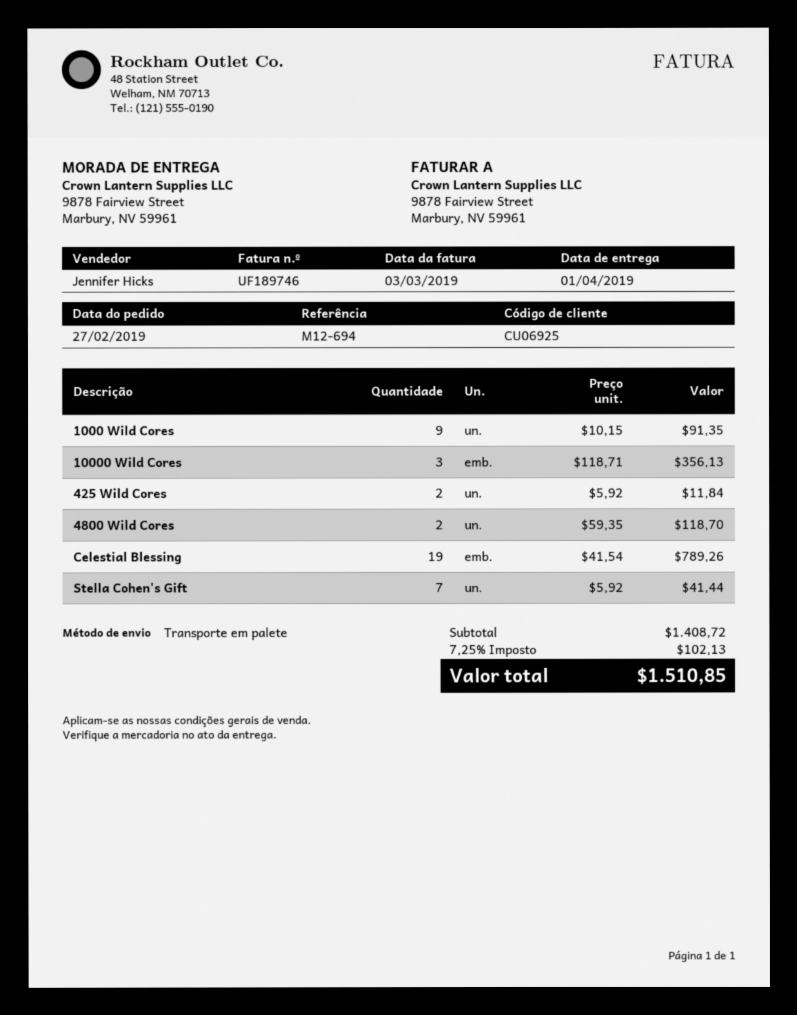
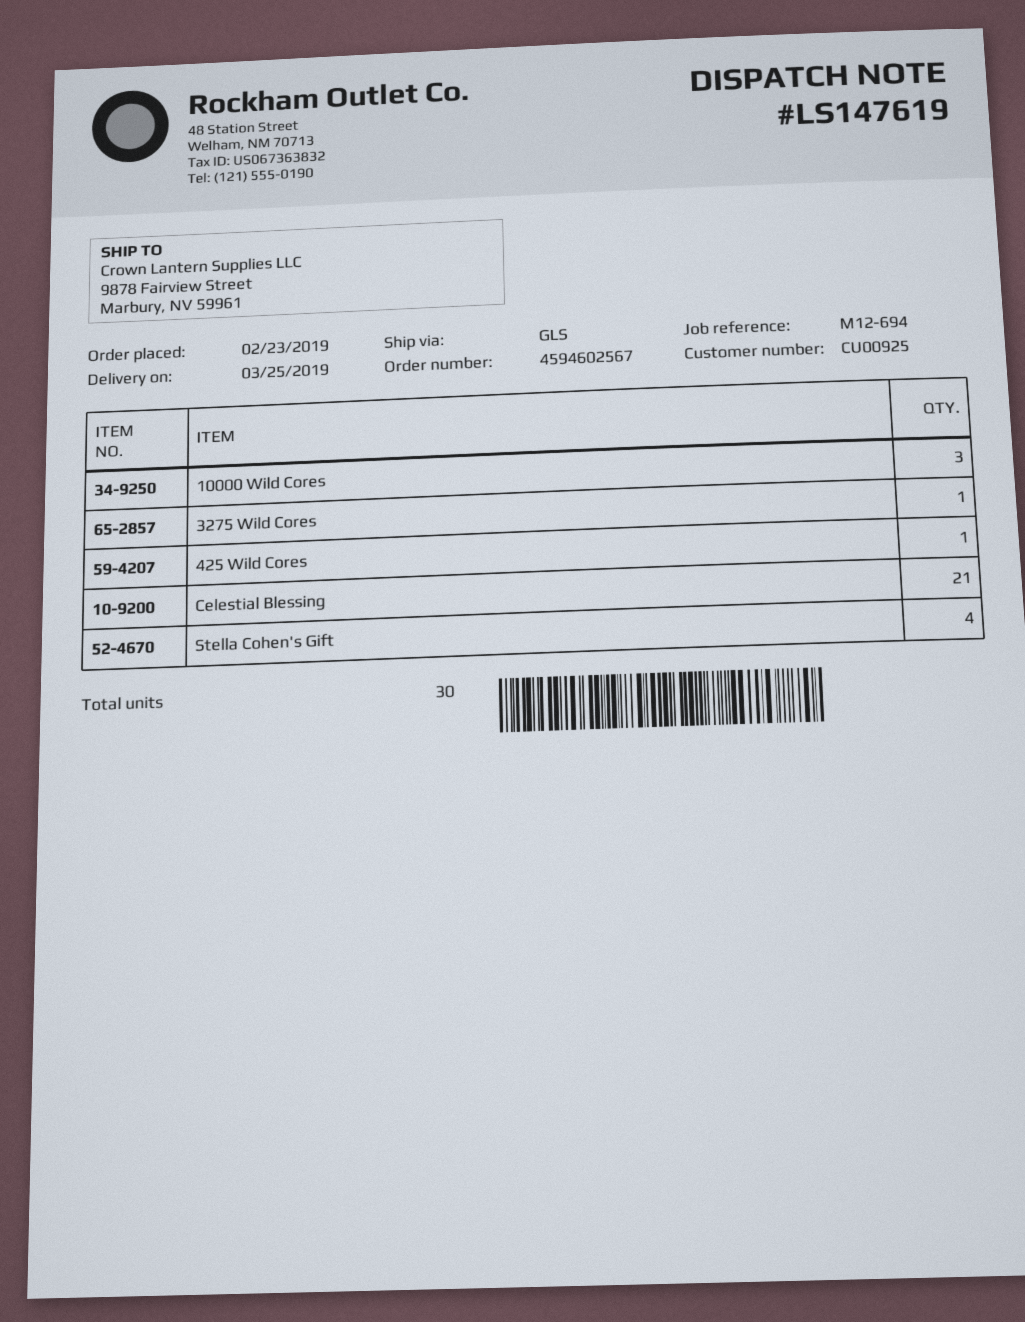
order date: 2019-02-27 -> 2019-02-23
delivery date: 2019-04-01 -> 2019-03-25
customer number: CU06925 -> CU00925
shipping method: pallet freight -> GLS
1000 Wild Cores: 9 -> none
425 Wild Cores: 2 -> 1
4800 Wild Cores: 2 -> none
Celestial Blessing: 19 -> 21
Stella Cohen's Gift: 7 -> 4
3275 Wild Cores: none -> 1

